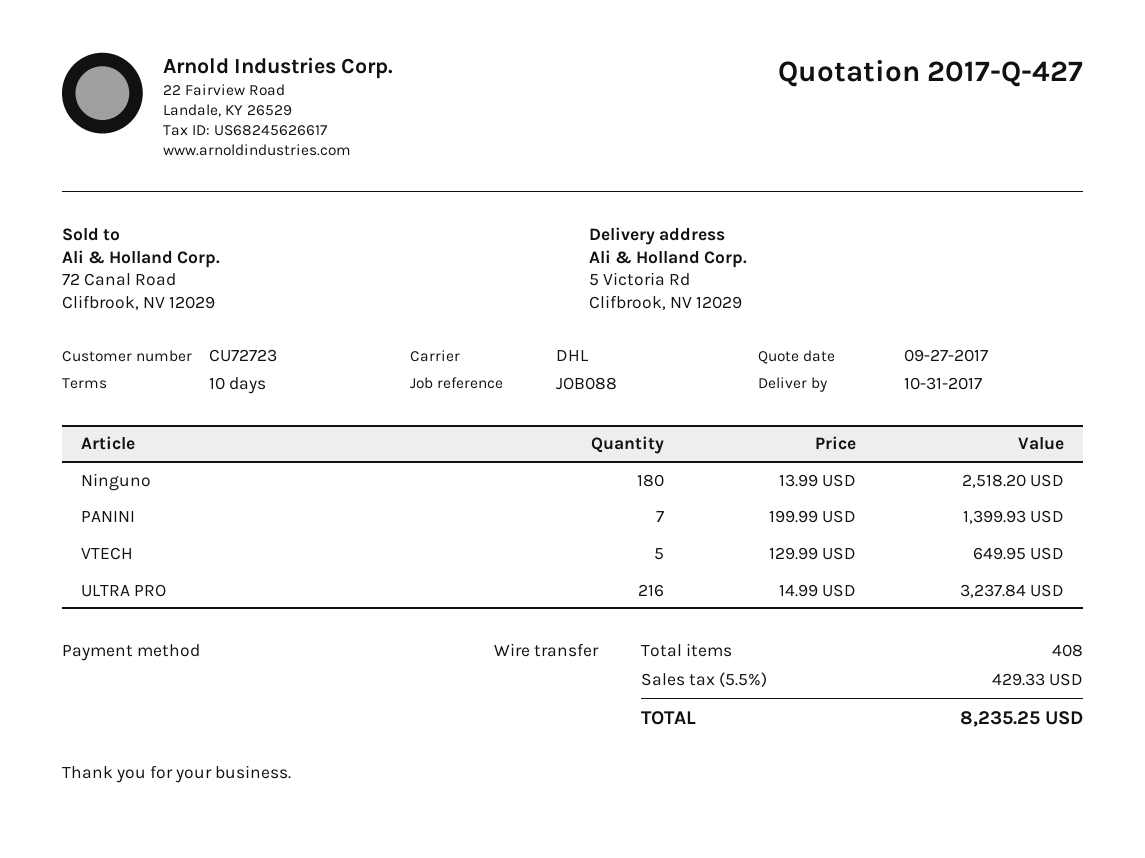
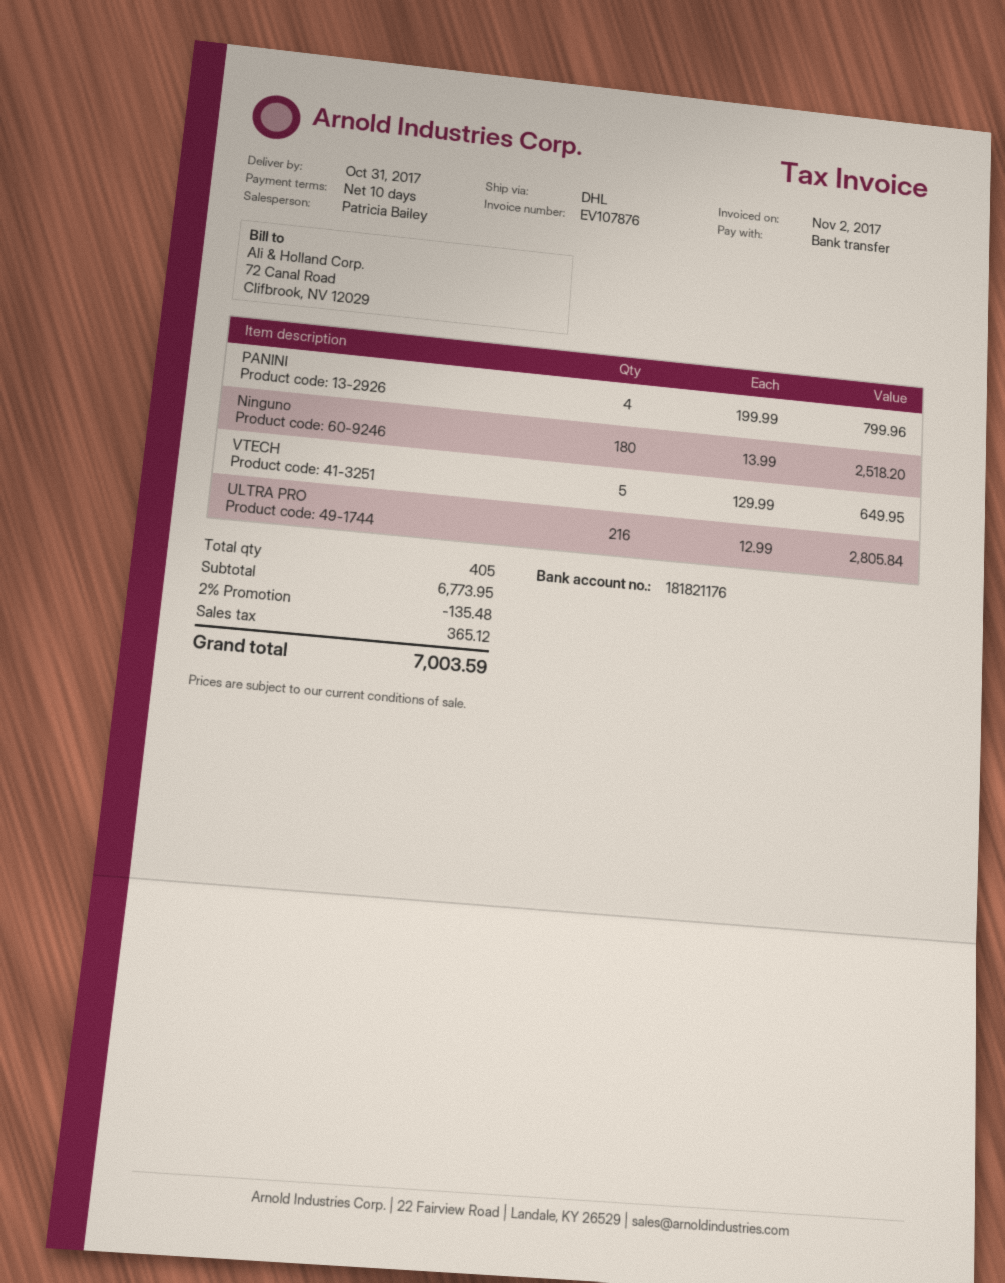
PANINI: 7 x 199.99 = 1399.93 -> 4 x 199.99 = 799.96
ULTRA PRO: 216 x 14.99 = 3237.84 -> 216 x 12.99 = 2805.84
total quantity: 408 -> 405
discount: none -> 2% = 135.48
tax: 429.33 -> 365.12
total: 8235.25 -> 7003.59

